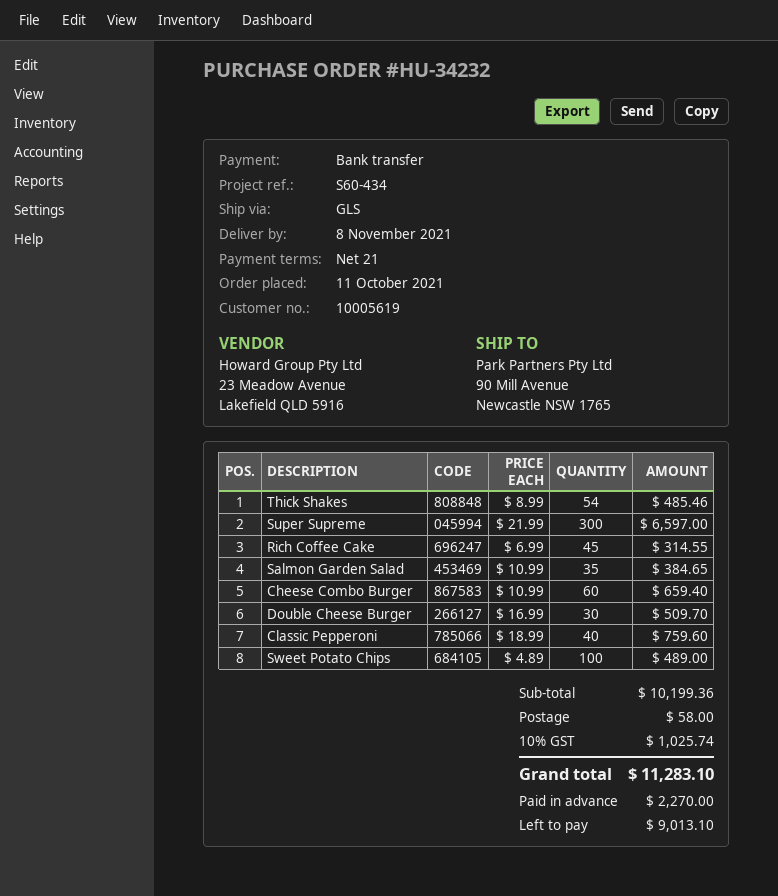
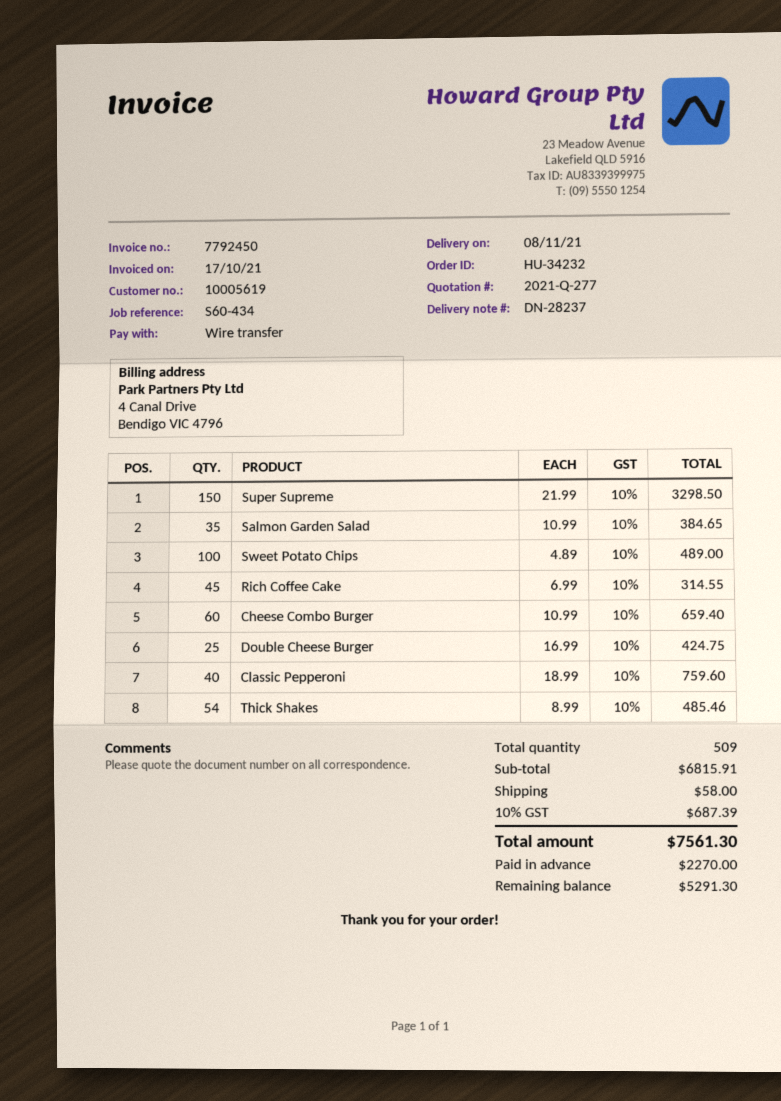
Super Supreme: 300 x 21.99 = 6597.00 -> 150 x 21.99 = 3298.50
Double Cheese Burger: 30 x 16.99 = 509.70 -> 25 x 16.99 = 424.75
subtotal: 10199.36 -> 6815.91
tax: 10% = 1025.74 -> 10% = 687.39
total: 11283.10 -> 7561.30
balance: 9013.10 -> 5291.30

